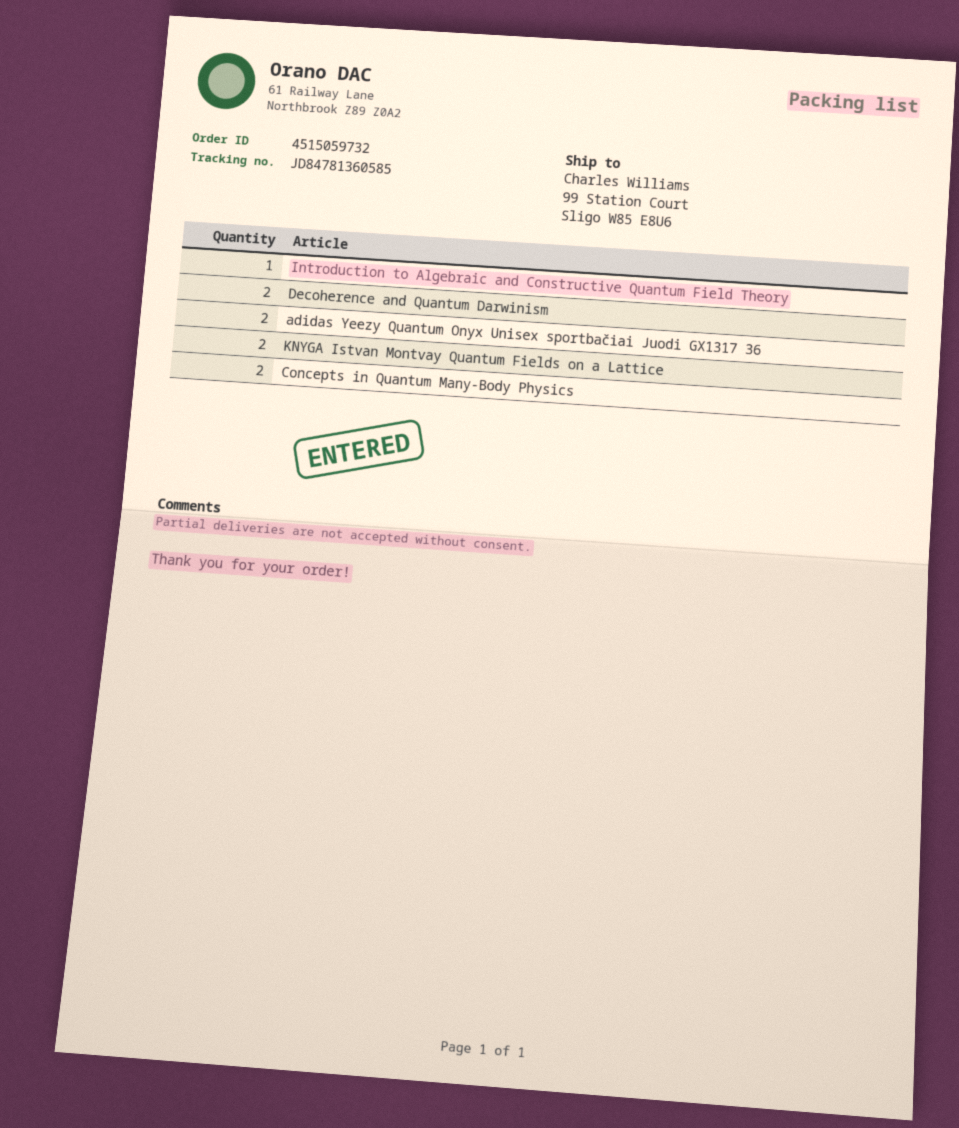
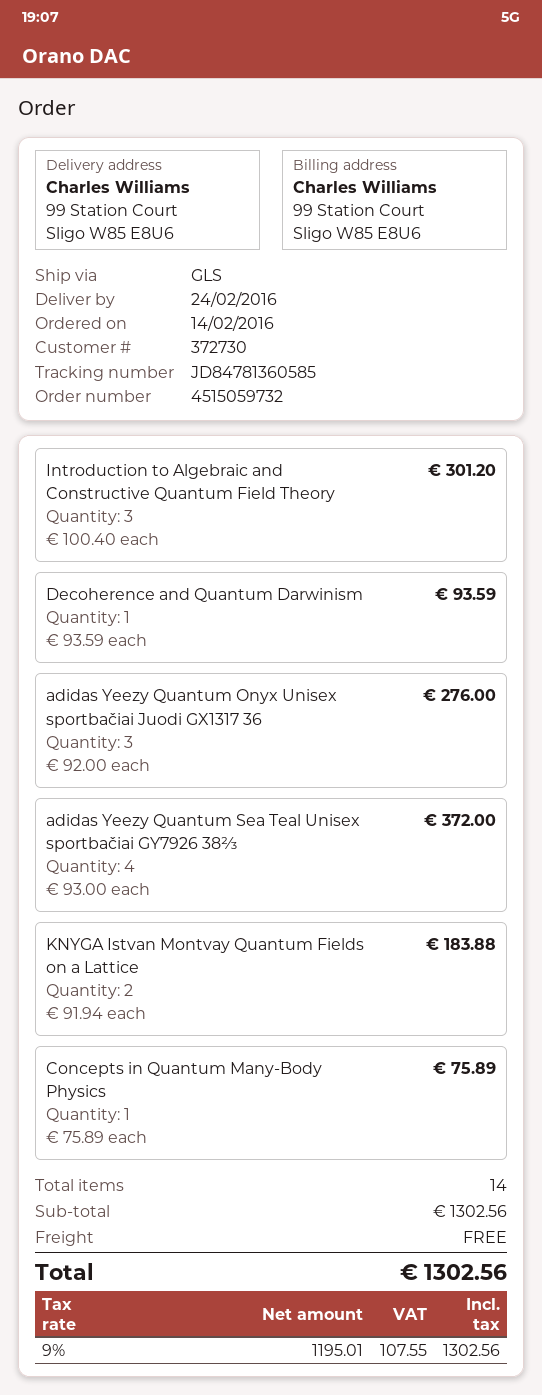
Introduction to Algebraic and Constructive Quantum Field Theory: 1 -> 3
Decoherence and Quantum Darwinism: 2 -> 1
adidas Yeezy Quantum Onyx Unisex sportbačiai Juodi GX1317 36: 2 -> 3
Concepts in Quantum Many-Body Physics: 2 -> 1
adidas Yeezy Quantum Sea Teal Unisex sportbačiai GY7926 38⅔: none -> 4

